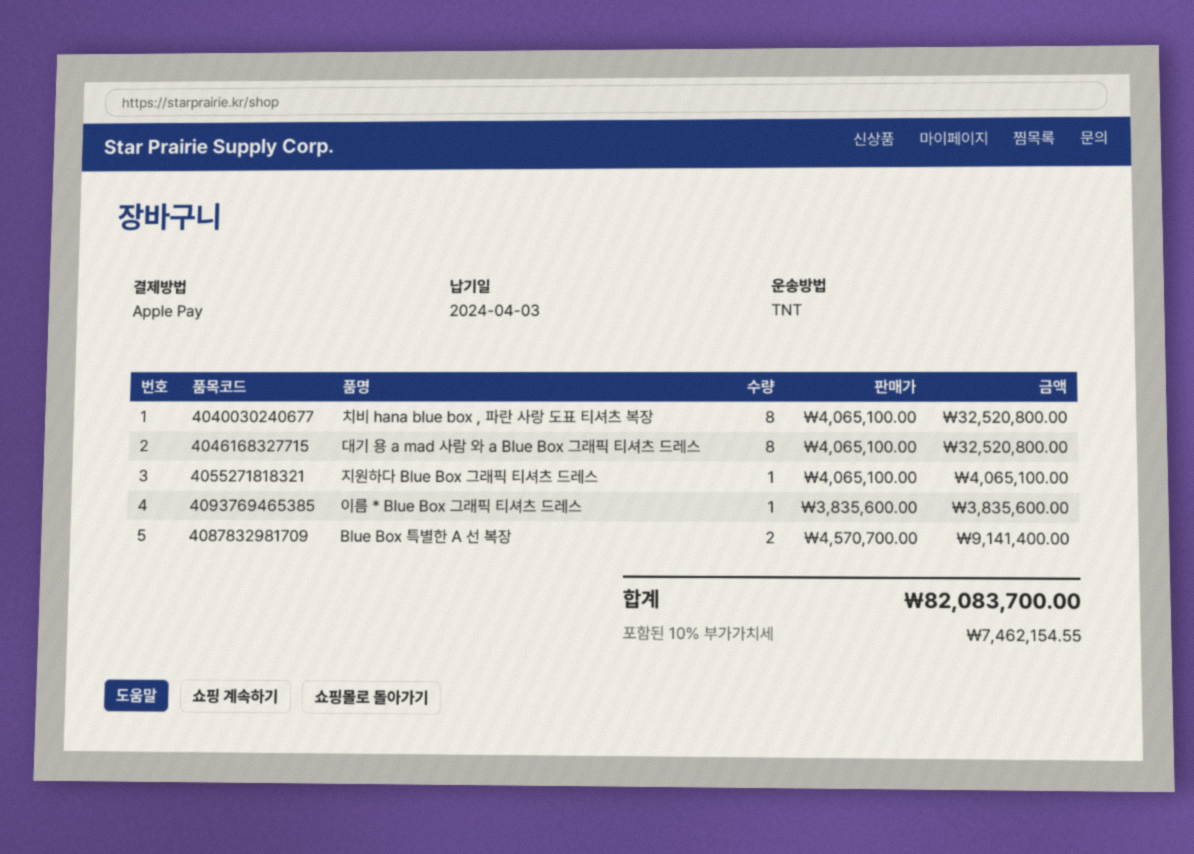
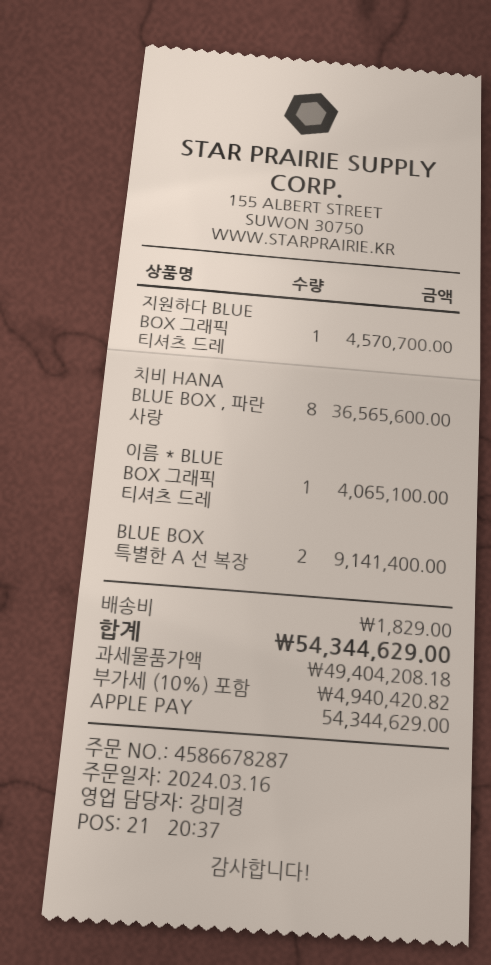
치비 hana blue box , 파란 사랑 도표 티셔츠 복장: 8 for 32520800.00 -> 8 for 36565600.00
대기 용 a mad 사람 와 a Blue Box 그래픽 티셔츠 드레스: 8 for 32520800.00 -> none
지원하다 Blue Box 그래픽 티셔츠 드레스: 1 for 4065100.00 -> 1 for 4570700.00
이름 * Blue Box 그래픽 티셔츠 드레스: 1 for 3835600.00 -> 1 for 4065100.00
shipping: none -> 1829.00
tax: 10% = 7462154.55 -> 10% = 4940420.82
total: 82083700.00 -> 54344629.00

